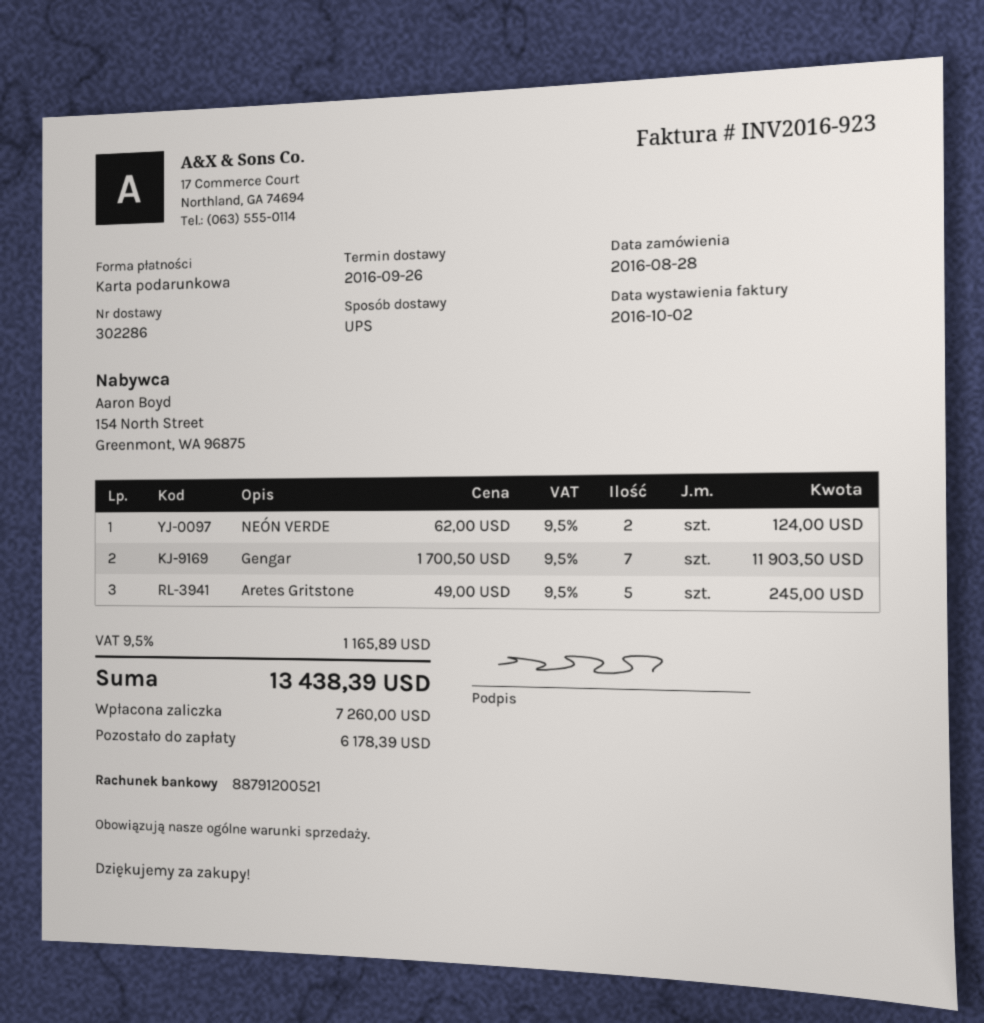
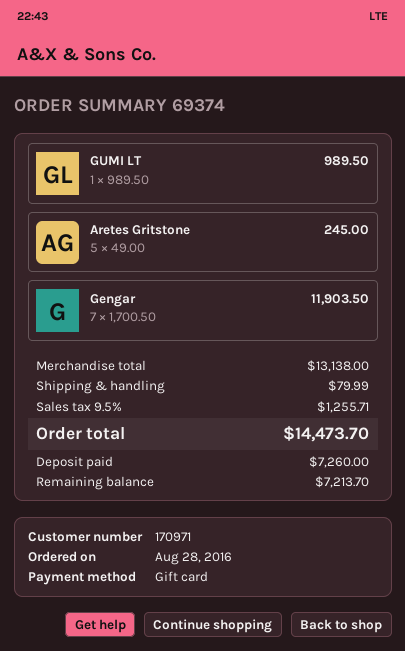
NEÓN VERDE: 2 x 62.00 = 124.00 -> none
GUMI LT: none -> 1 x 989.50 = 989.50
shipping: none -> 79.99
tax: 9.5% = 1165.89 -> 9.5% = 1255.71
total: 13438.39 -> 14473.70
balance: 6178.39 -> 7213.70

